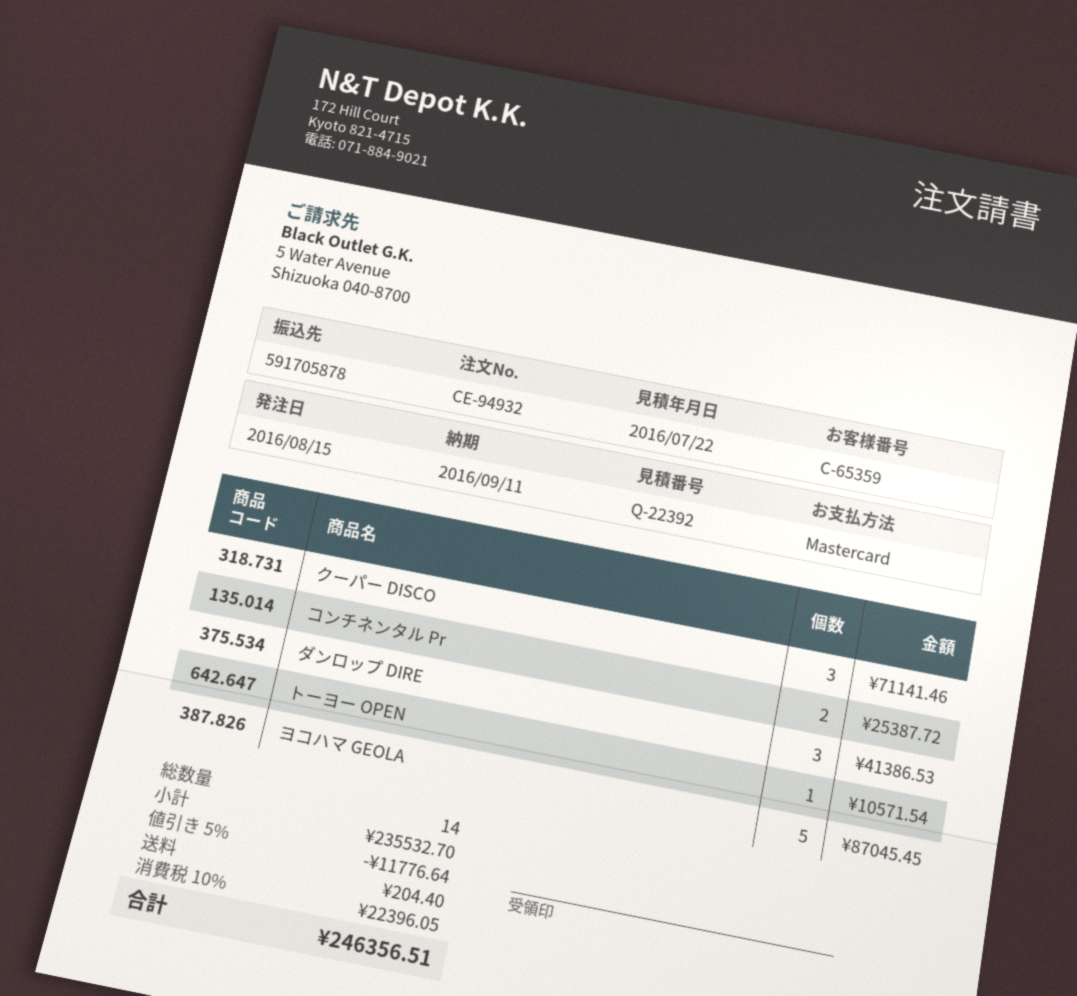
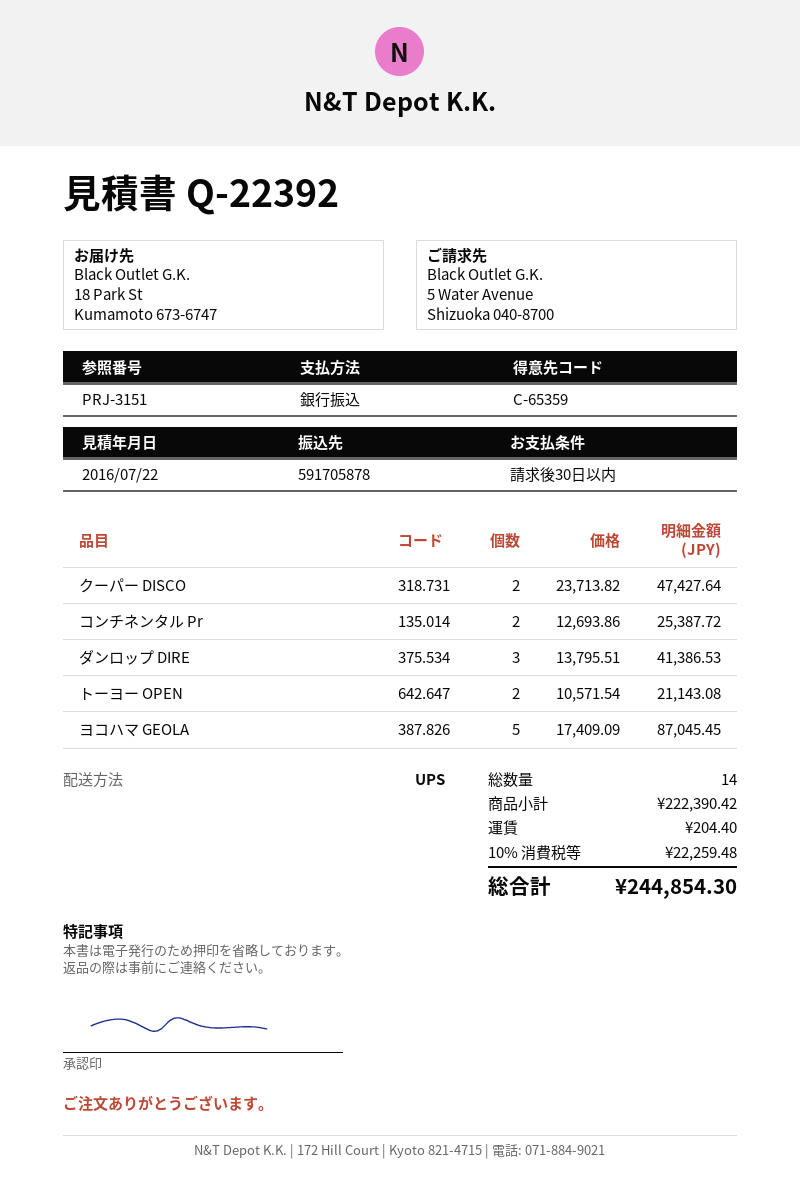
payment method: Mastercard -> bank transfer
クーパー DISCO: 3 for 71141.46 -> 2 for 47427.64
トーヨー OPEN: 1 for 10571.54 -> 2 for 21143.08
subtotal: 235532.70 -> 222390.42
discount: 5% = 11776.64 -> none
tax: 10% = 22396.05 -> 10% = 22259.48
total: 246356.51 -> 244854.30

